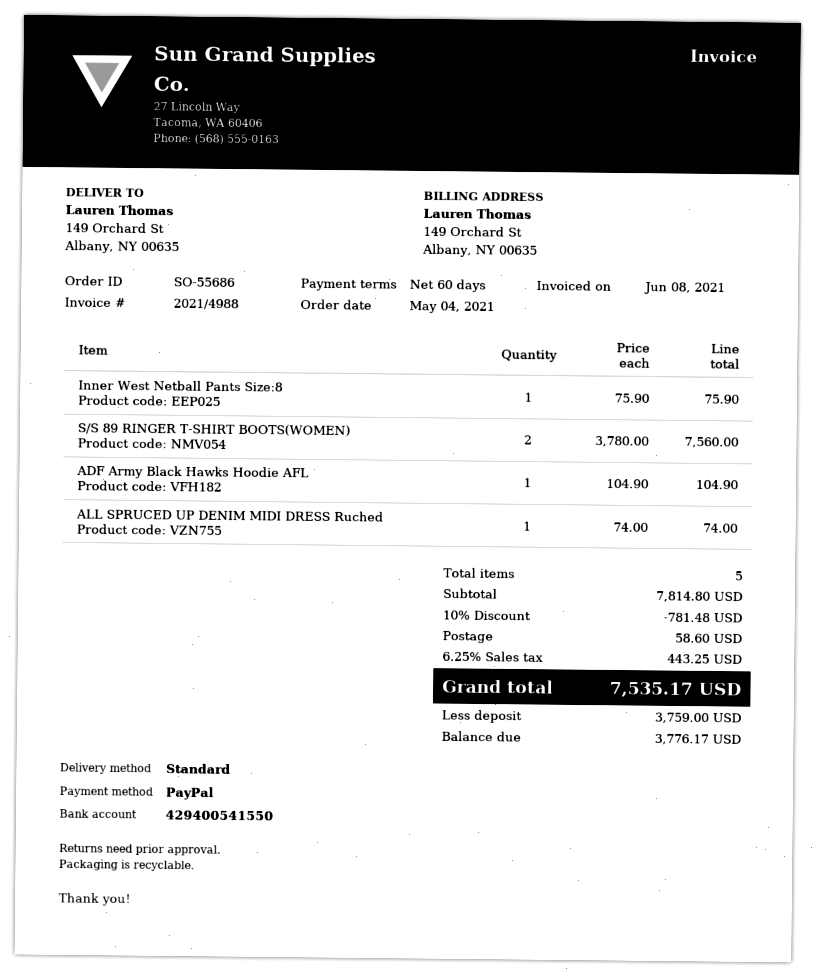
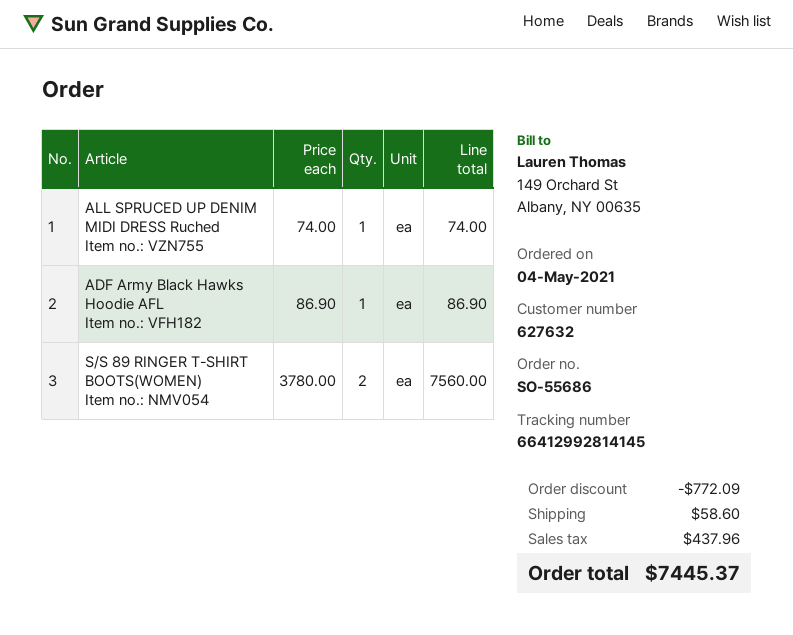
Inner West Netball Pants Size:8: 1 x 75.90 = 75.90 -> none
ADF Army Black Hawks Hoodie AFL: 1 x 104.90 = 104.90 -> 1 x 86.90 = 86.90
discount: 781.48 -> 772.09
tax: 443.25 -> 437.96
total: 7535.17 -> 7445.37

